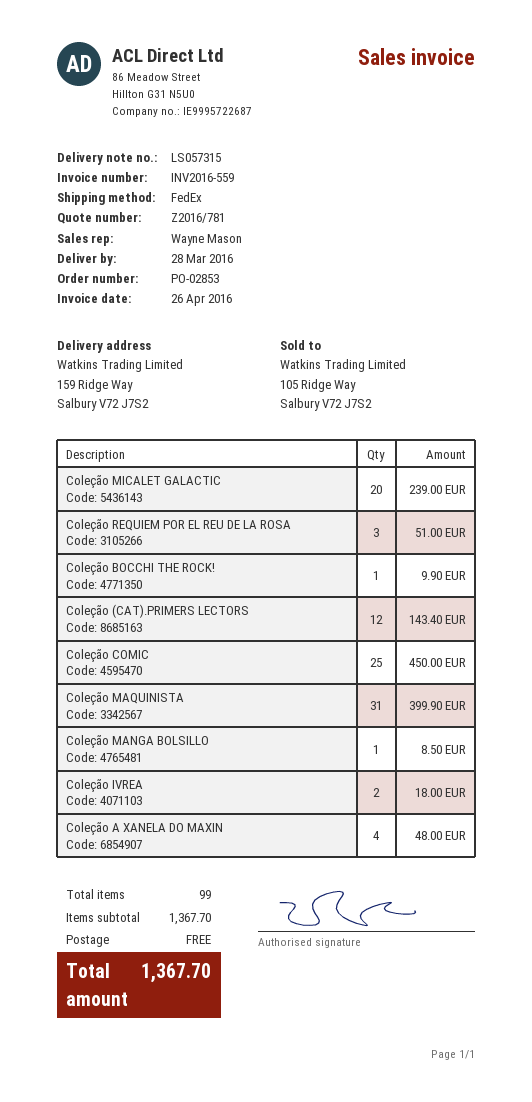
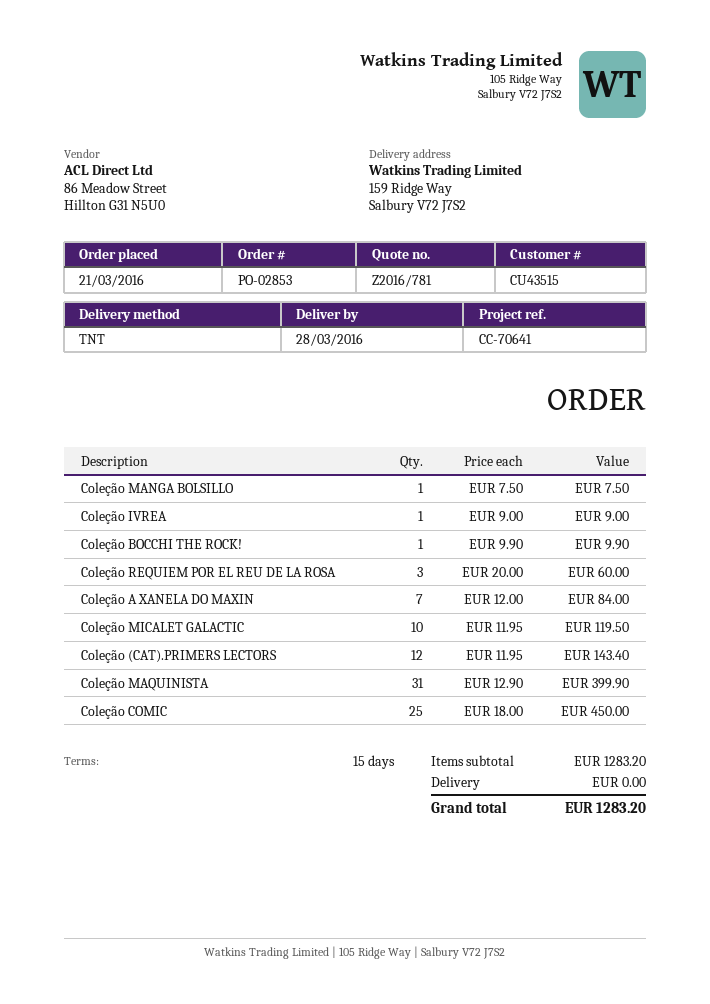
shipping method: FedEx -> TNT
Coleção MICALET GALACTIC: 20 for 239.00 -> 10 for 119.50
Coleção REQUIEM POR EL REU DE LA ROSA: 3 for 51.00 -> 3 for 60.00
Coleção MANGA BOLSILLO: 1 for 8.50 -> 1 for 7.50
Coleção IVREA: 2 for 18.00 -> 1 for 9.00
Coleção A XANELA DO MAXIN: 4 for 48.00 -> 7 for 84.00
subtotal: 1367.70 -> 1283.20
total: 1367.70 -> 1283.20

